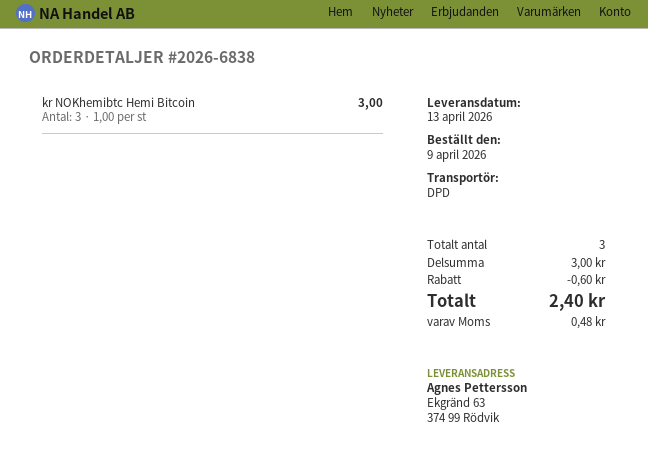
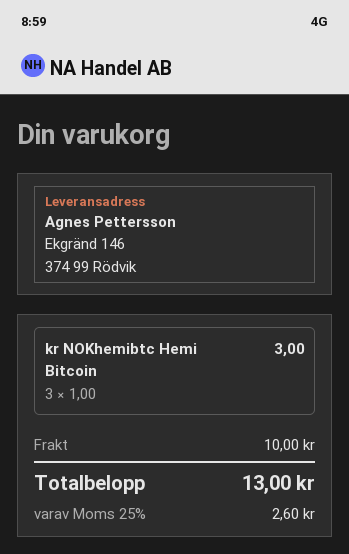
ship to: Ekgränd 63, 374 99 Rödvik -> Ekgränd 146, 374 99 Rödvik
discount: 0.60 -> none
shipping: none -> 10.00
tax: 0.48 -> 2.60
total: 2.40 -> 13.00

